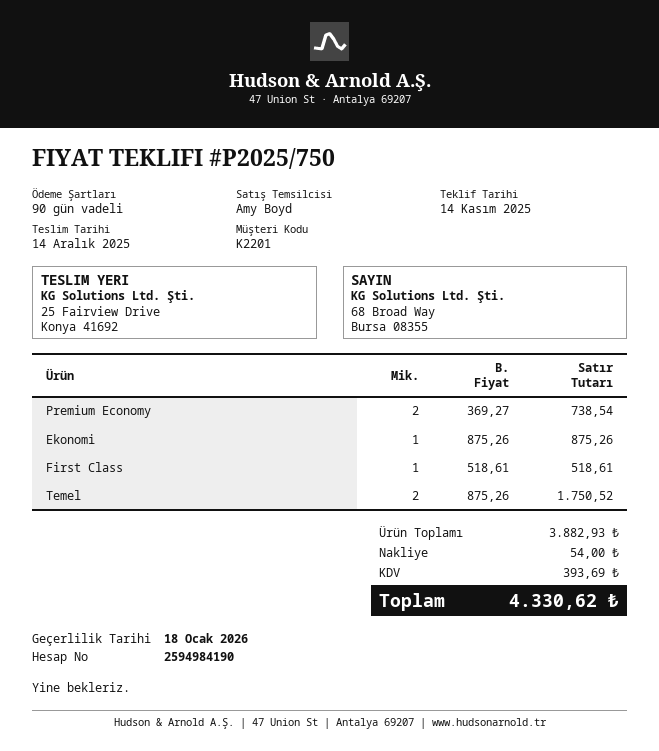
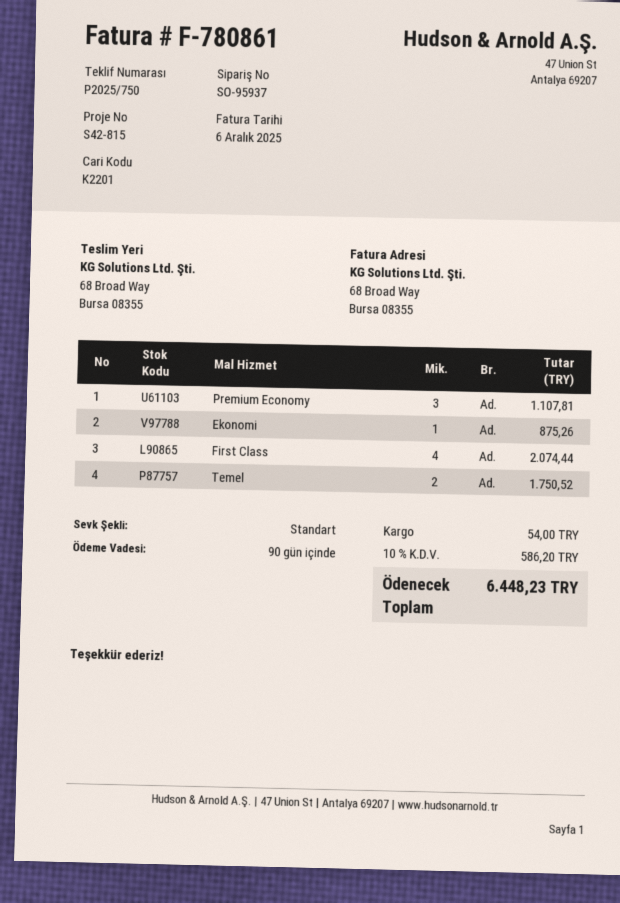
ship to: 25 Fairview Drive, Konya 41692 -> 68 Broad Way, Bursa 08355
Premium Economy: 2 for 738.54 -> 3 for 1107.81
First Class: 1 for 518.61 -> 4 for 2074.44
tax: 393.69 -> 586.20
total: 4330.62 -> 6448.23

